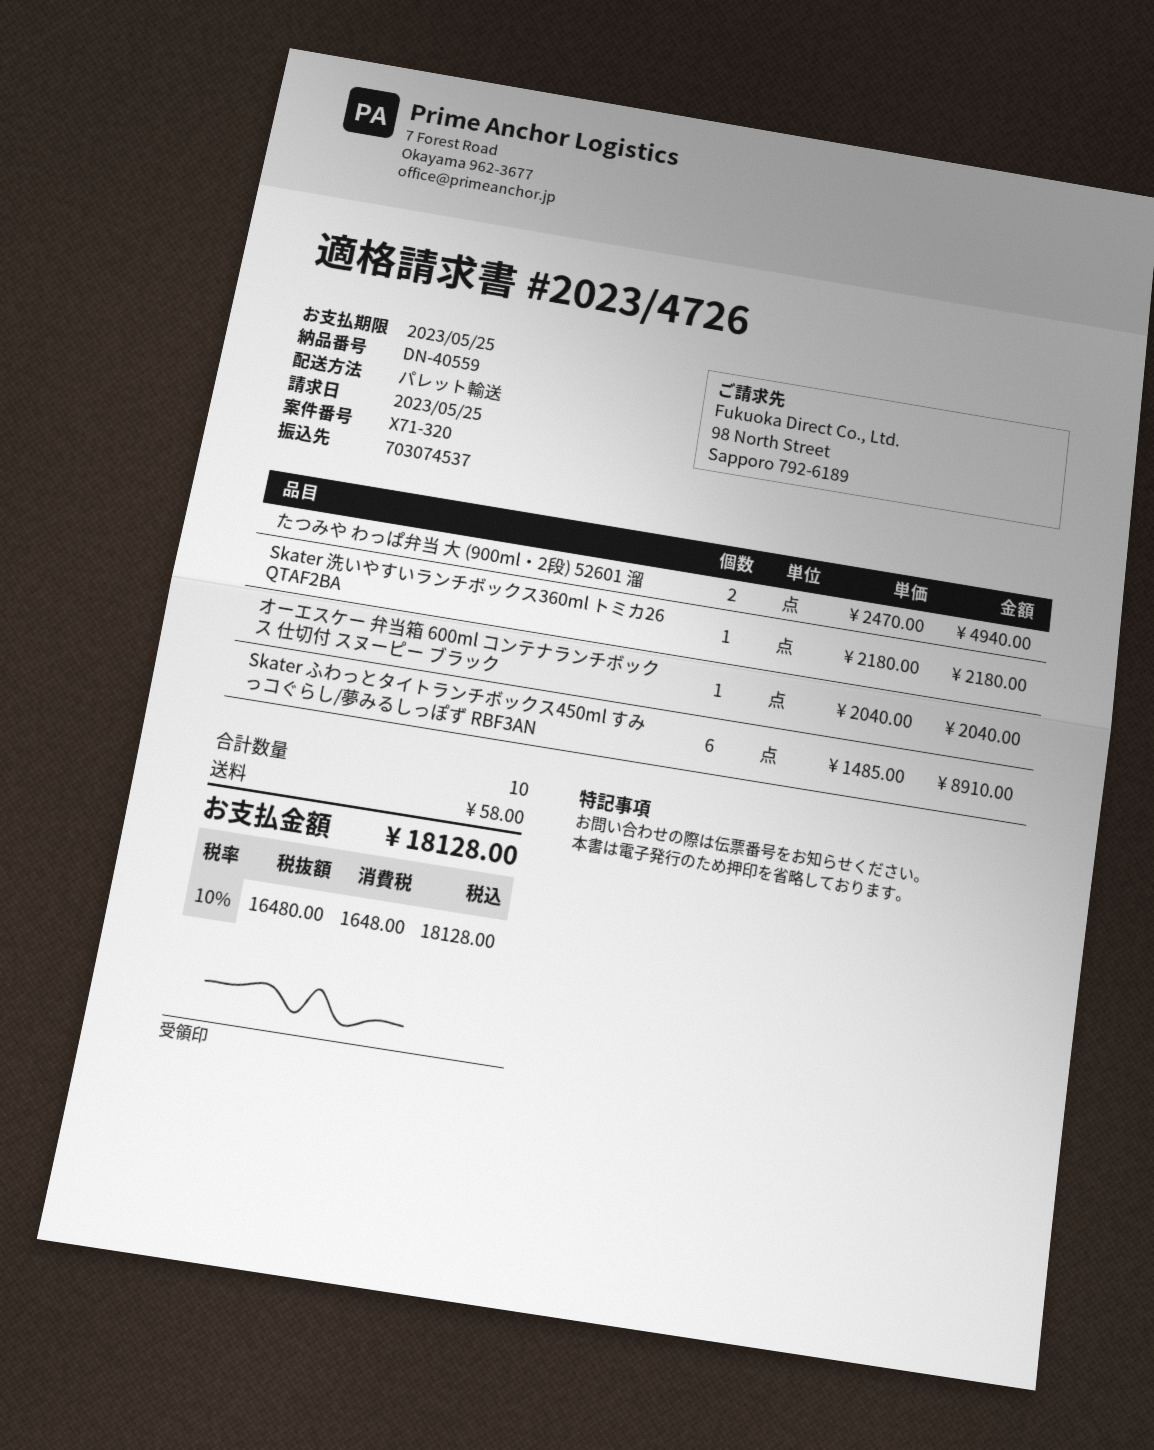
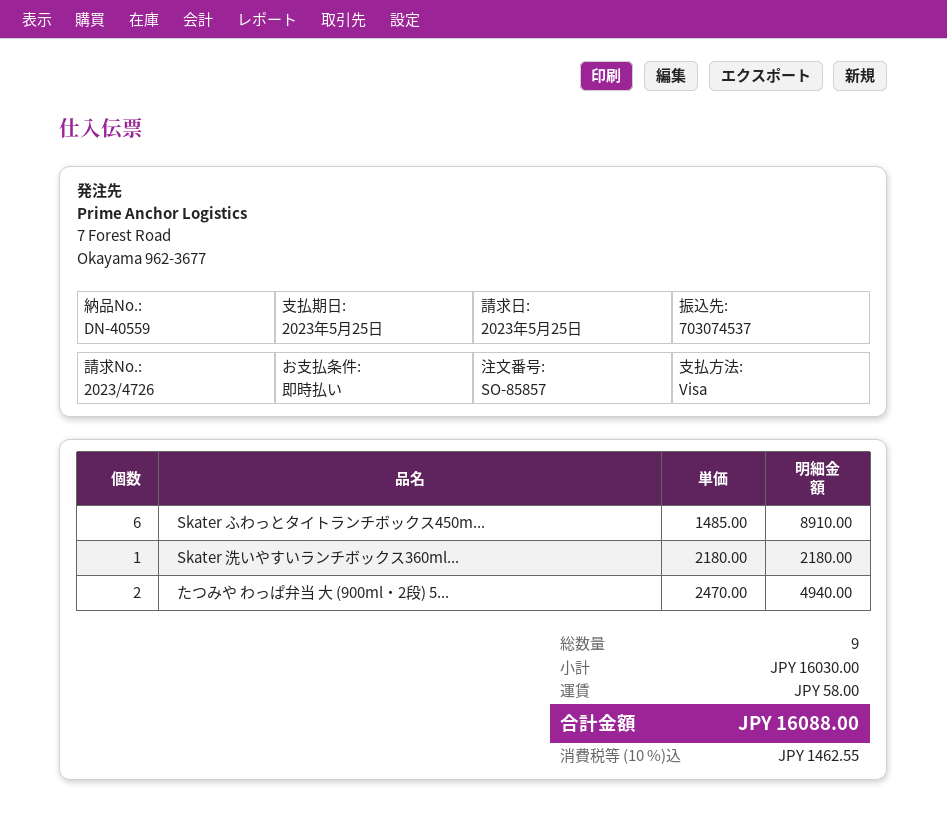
オーエスケー 弁当箱 600ml コンテナランチボックス 仕切付 スヌーピー ブラック: 1 x 2040.00 = 2040.00 -> none
total quantity: 10 -> 9
tax: 10% = 1648.00 -> 10% = 1462.55
total: 18128.00 -> 16088.00

